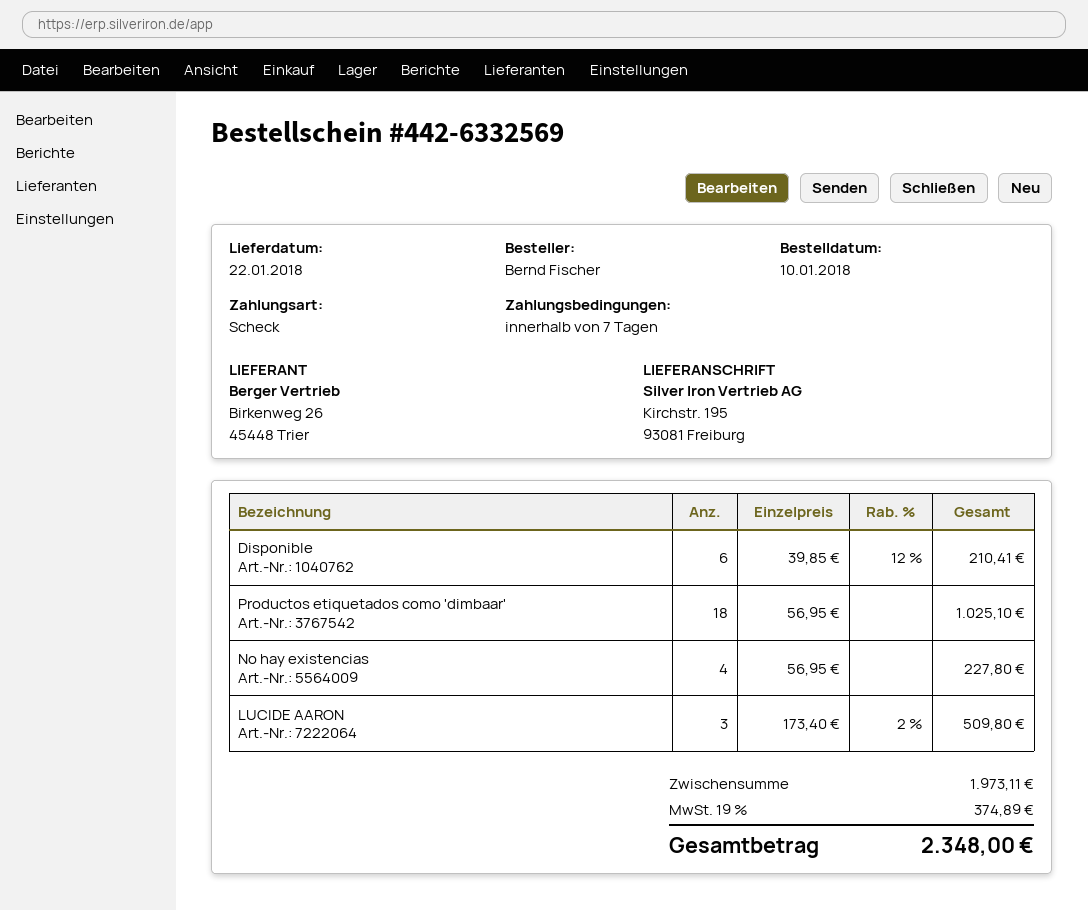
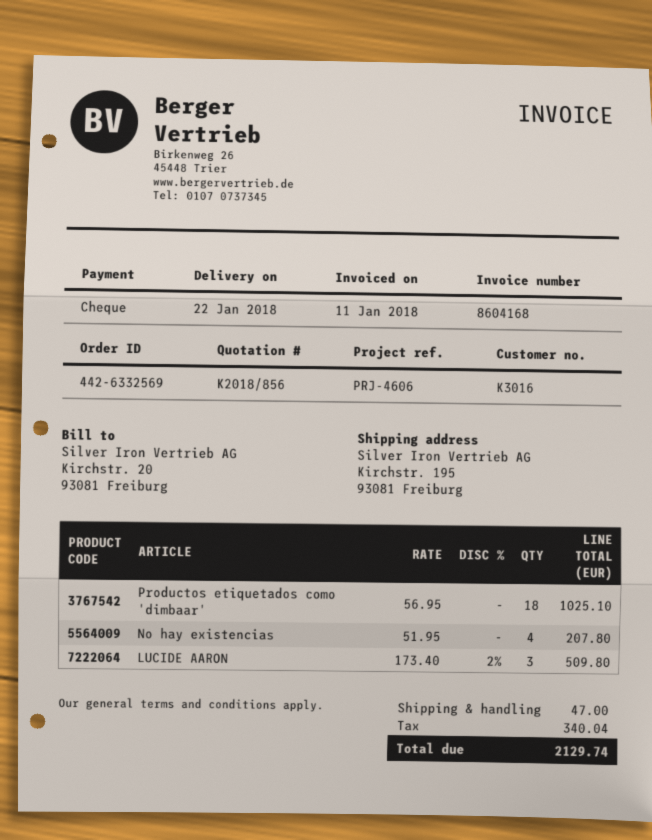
Disponible: 6 x 39.85 - 12% = 210.41 -> none
No hay existencias: 4 x 56.95 = 227.80 -> 4 x 51.95 = 207.80
shipping: none -> 47.00
tax: 374.89 -> 340.04
total: 2348.00 -> 2129.74

